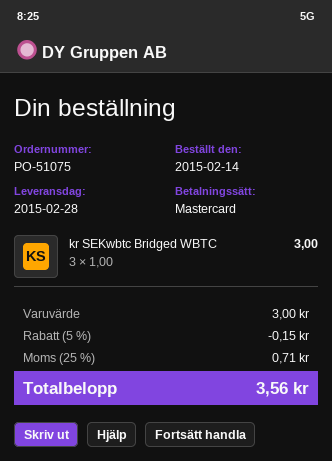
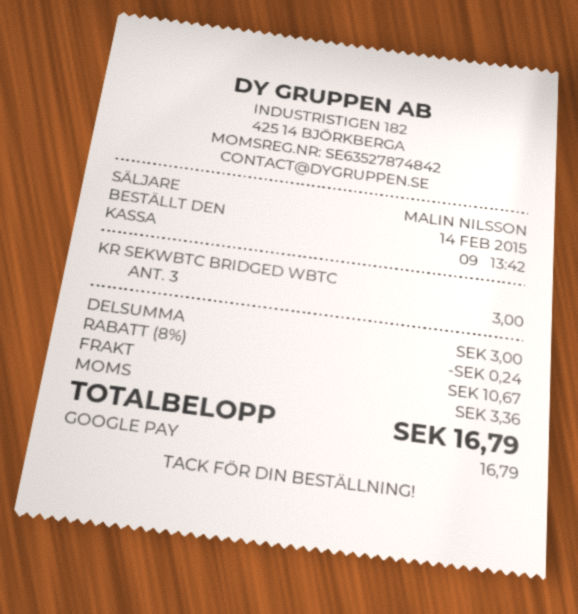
payment method: Mastercard -> Google Pay
discount: 5% = 0.15 -> 8% = 0.24
shipping: none -> 10.67
tax: 0.71 -> 3.36
total: 3.56 -> 16.79

